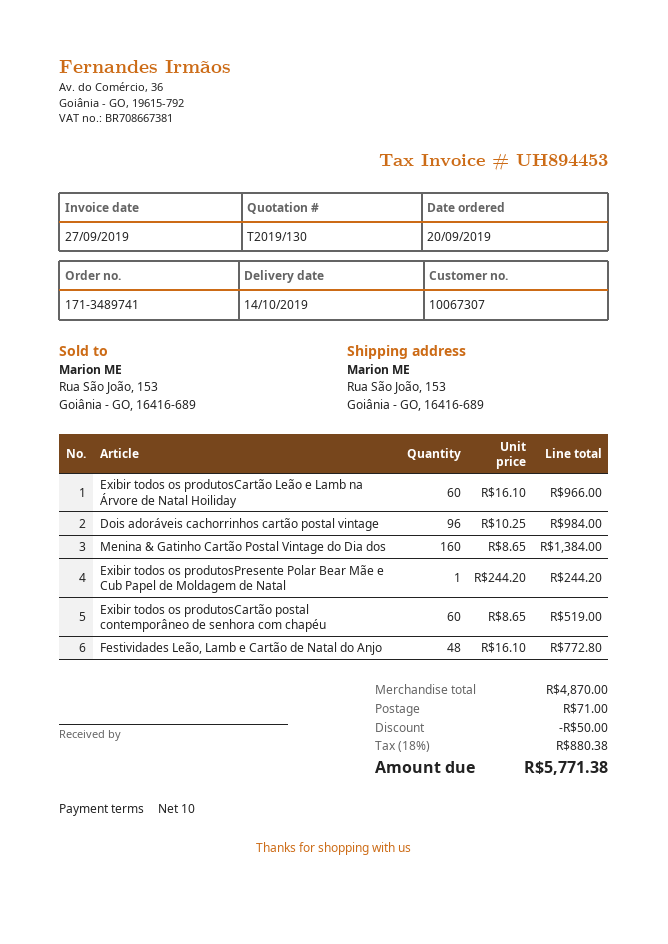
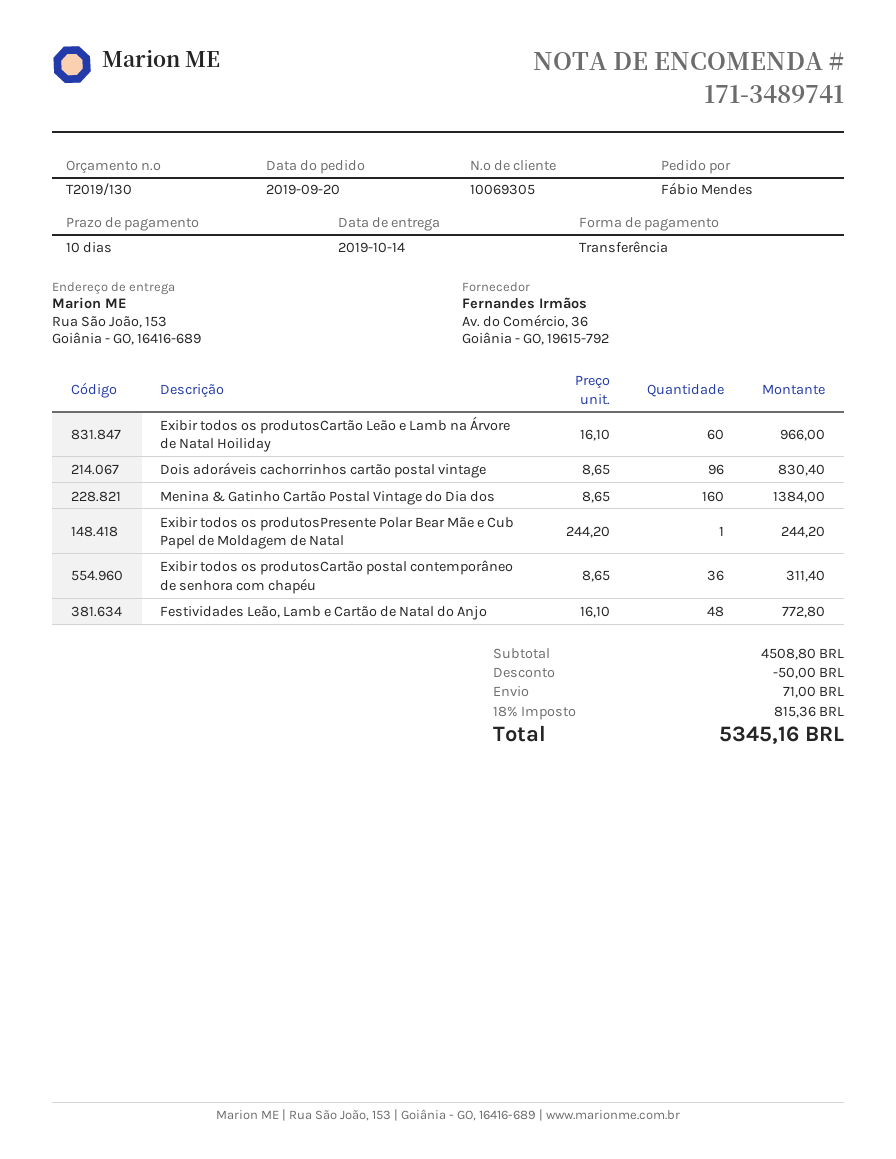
customer number: 10067307 -> 10069305
Dois adoráveis cachorrinhos cartão postal vintage: 96 x 10.25 = 984.00 -> 96 x 8.65 = 830.40
Exibir todos os produtosCartão postal contemporâneo de senhora com chapéu: 60 x 8.65 = 519.00 -> 36 x 8.65 = 311.40
subtotal: 4870.00 -> 4508.80
tax: 18% = 880.38 -> 18% = 815.36
total: 5771.38 -> 5345.16

